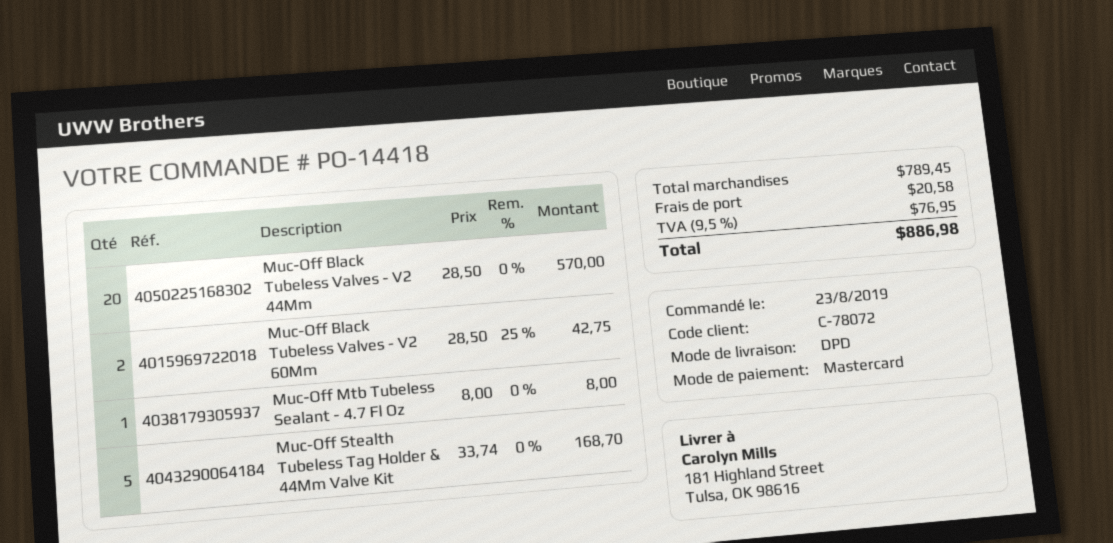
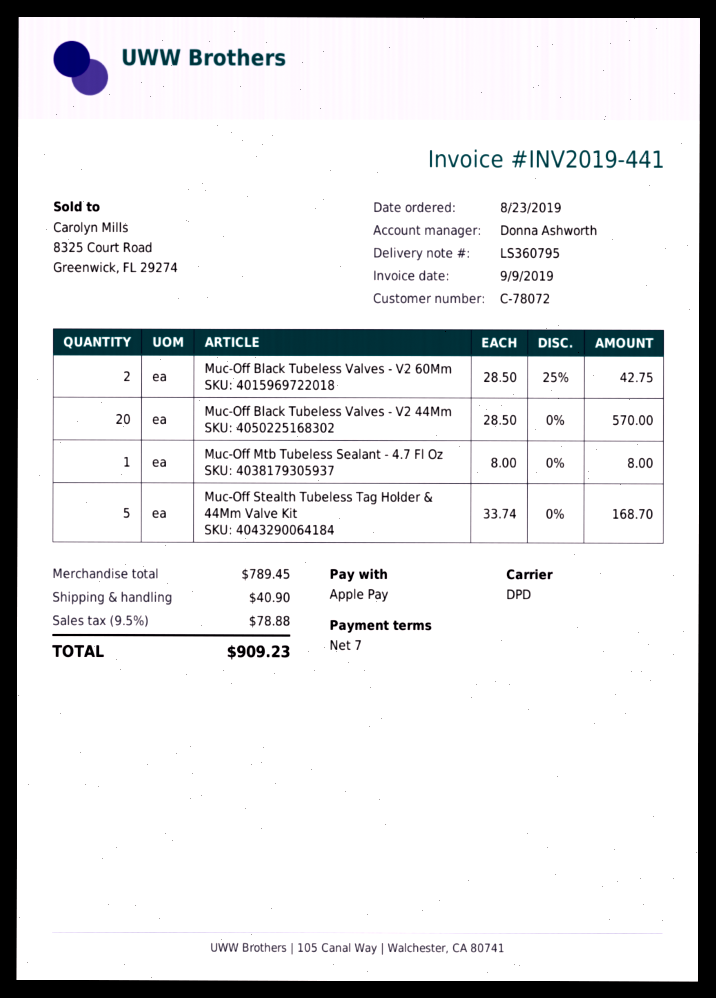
payment method: Mastercard -> Apple Pay
shipping: 20.58 -> 40.90
tax: 9.5% = 76.95 -> 9.5% = 78.88
total: 886.98 -> 909.23

